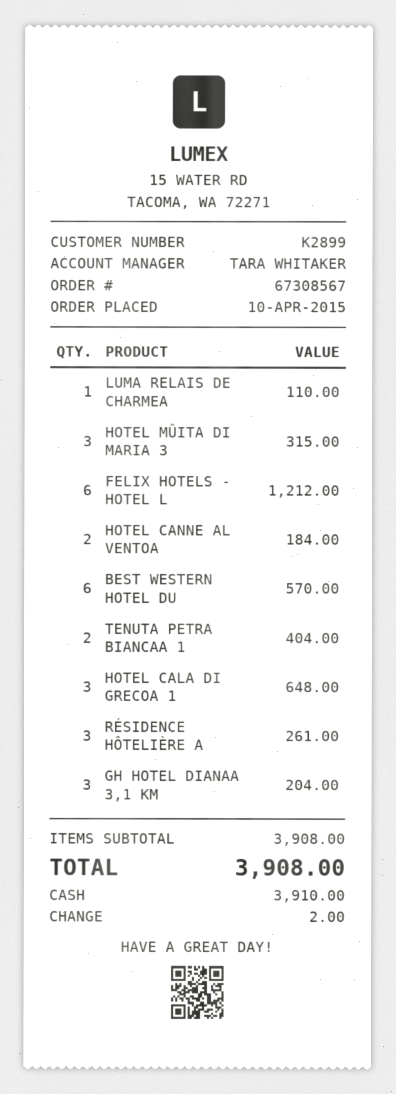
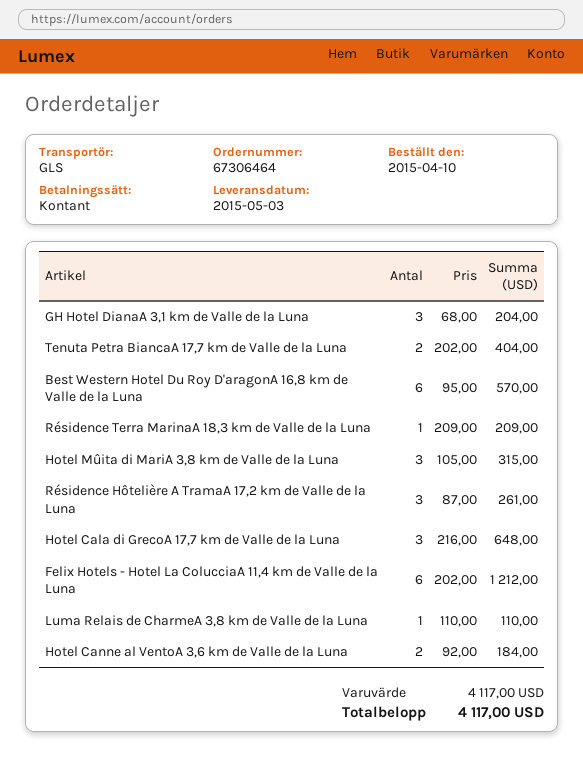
order number: 67308567 -> 67306464
Résidence Terra MarinaA 18,3 km de Valle de la Luna: none -> 1 for 209.00
subtotal: 3908.00 -> 4117.00
total: 3908.00 -> 4117.00

